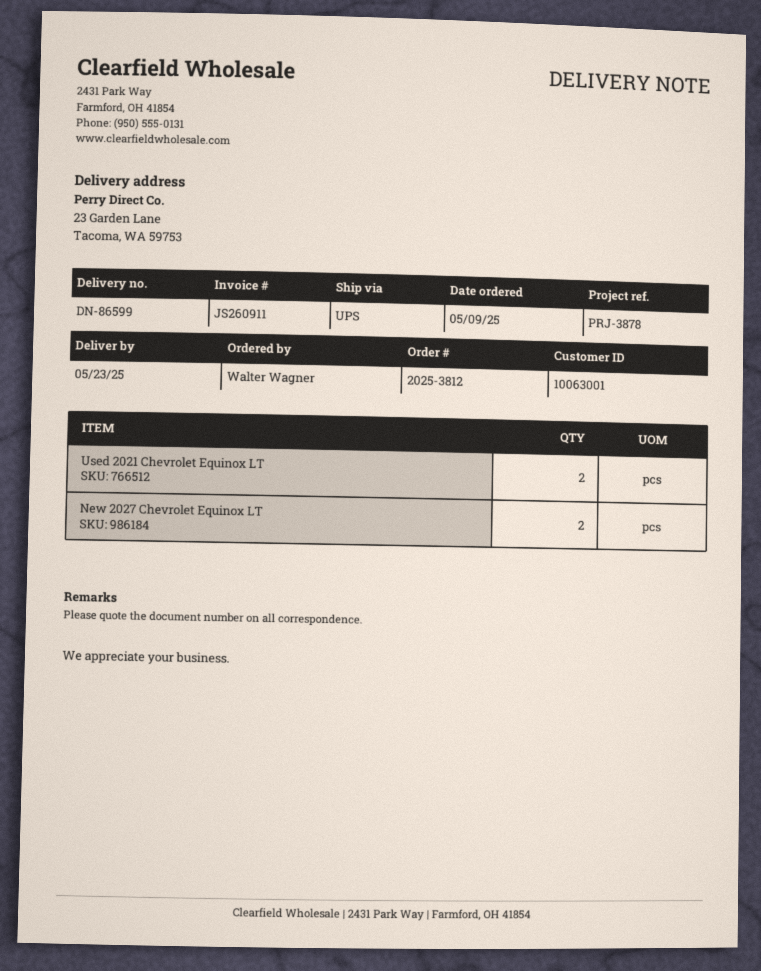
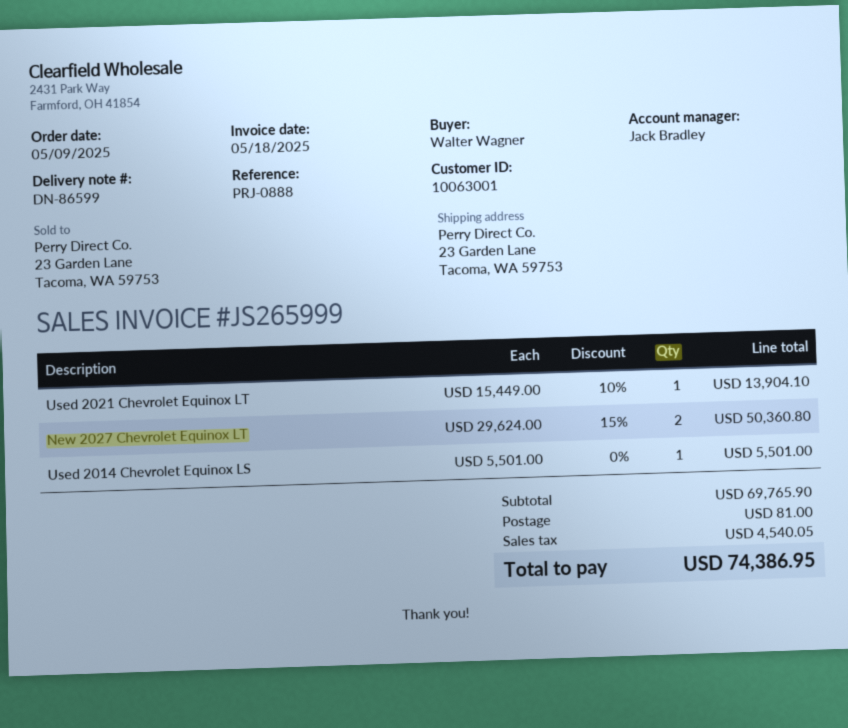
invoice number: JS260911 -> JS265999
reference: PRJ-3878 -> PRJ-0888
Used 2021 Chevrolet Equinox LT: 2 -> 1
Used 2014 Chevrolet Equinox LS: none -> 1

